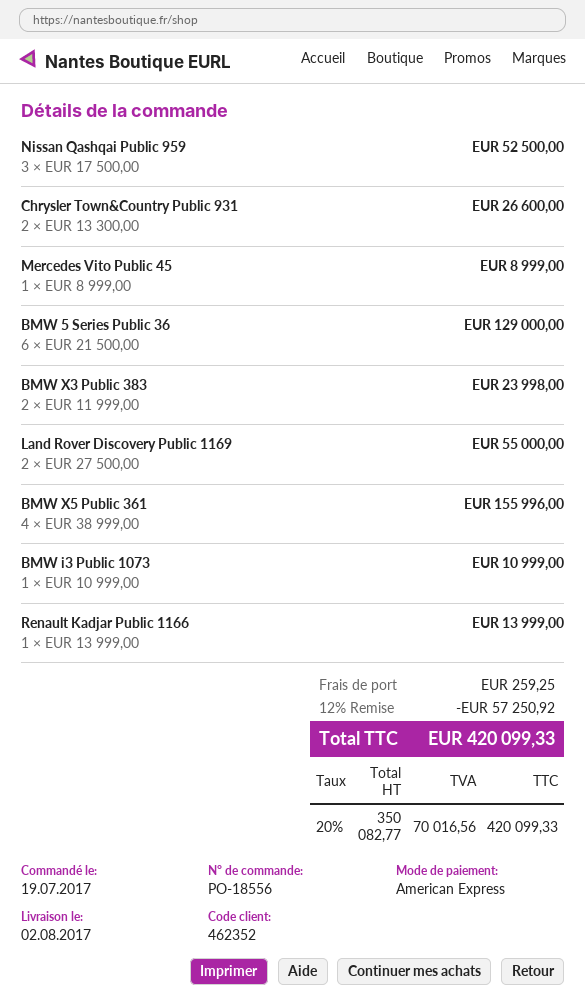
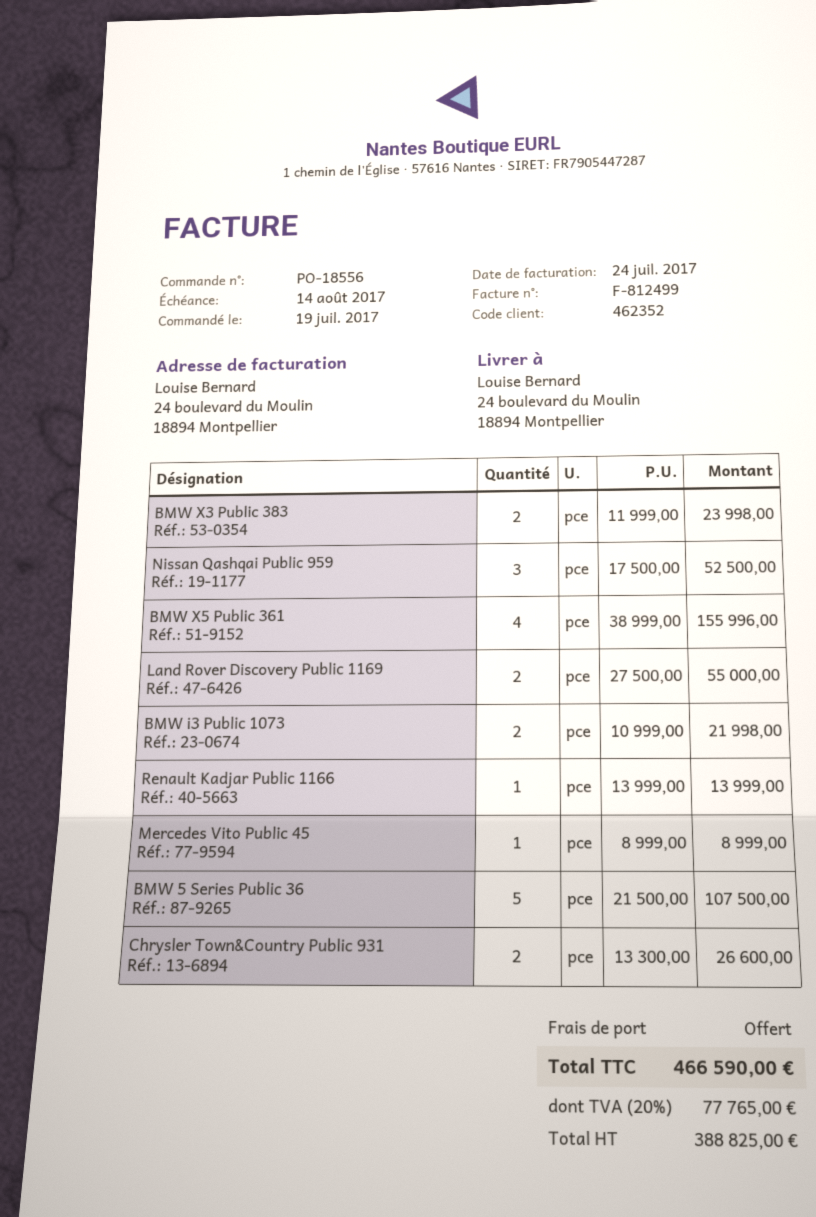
BMW 5 Series Public 36: 6 x 21500.00 = 129000.00 -> 5 x 21500.00 = 107500.00
BMW i3 Public 1073: 1 x 10999.00 = 10999.00 -> 2 x 10999.00 = 21998.00
discount: 12% = 57250.92 -> none
shipping: 259.25 -> 0.00
net: 350082.77 -> 388825.00
tax: 20% = 70016.56 -> 20% = 77765.00
total: 420099.33 -> 466590.00

